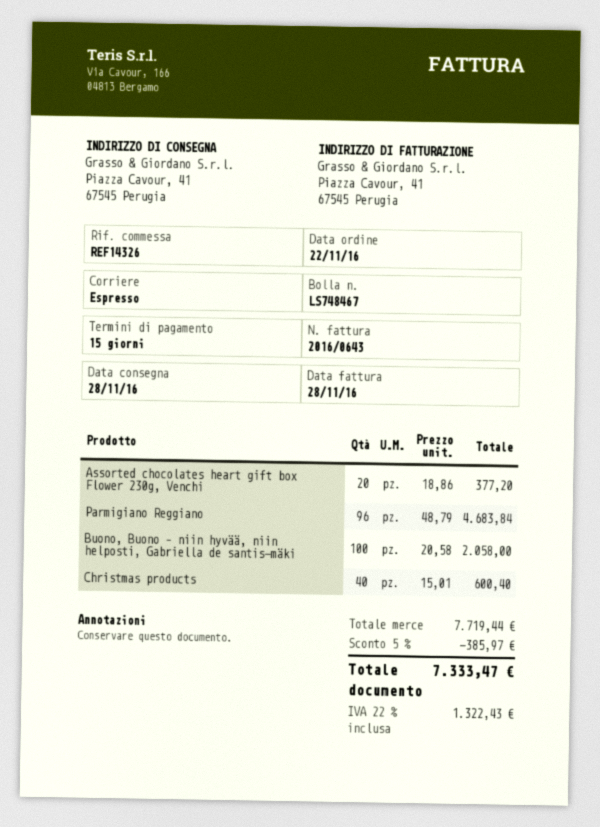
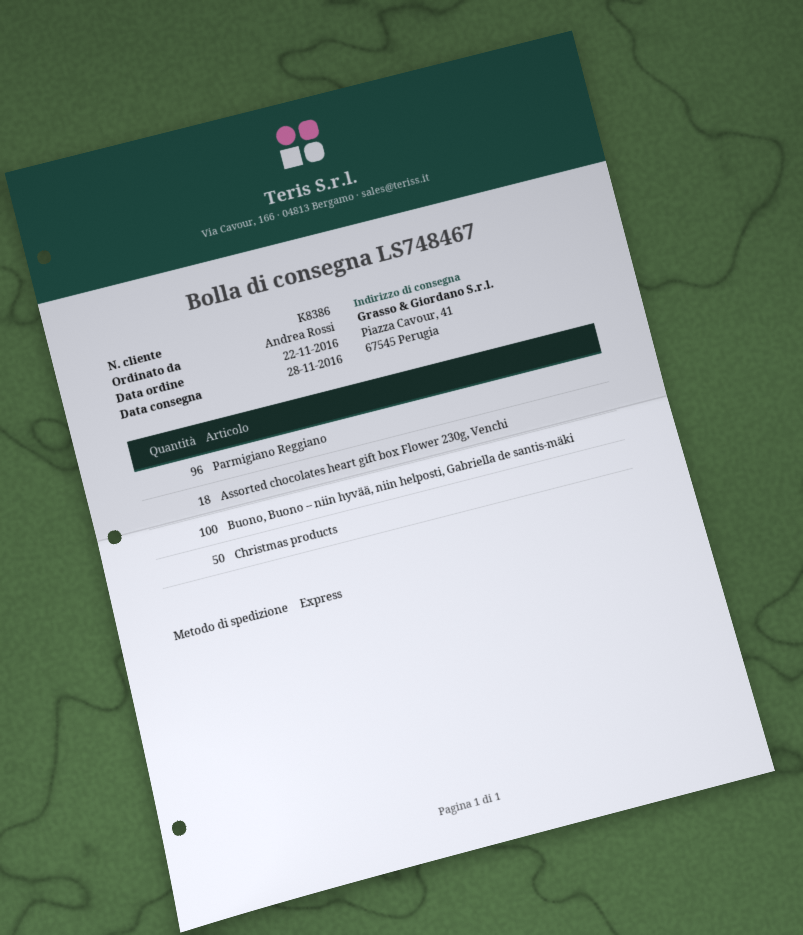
Assorted chocolates heart gift box Flower 230g, Venchi: 20 -> 18
Christmas products: 40 -> 50

